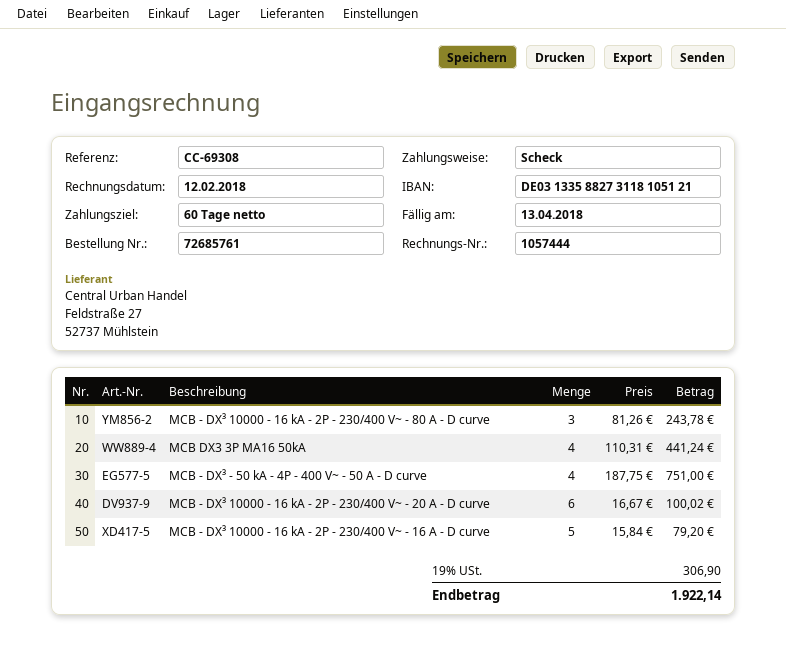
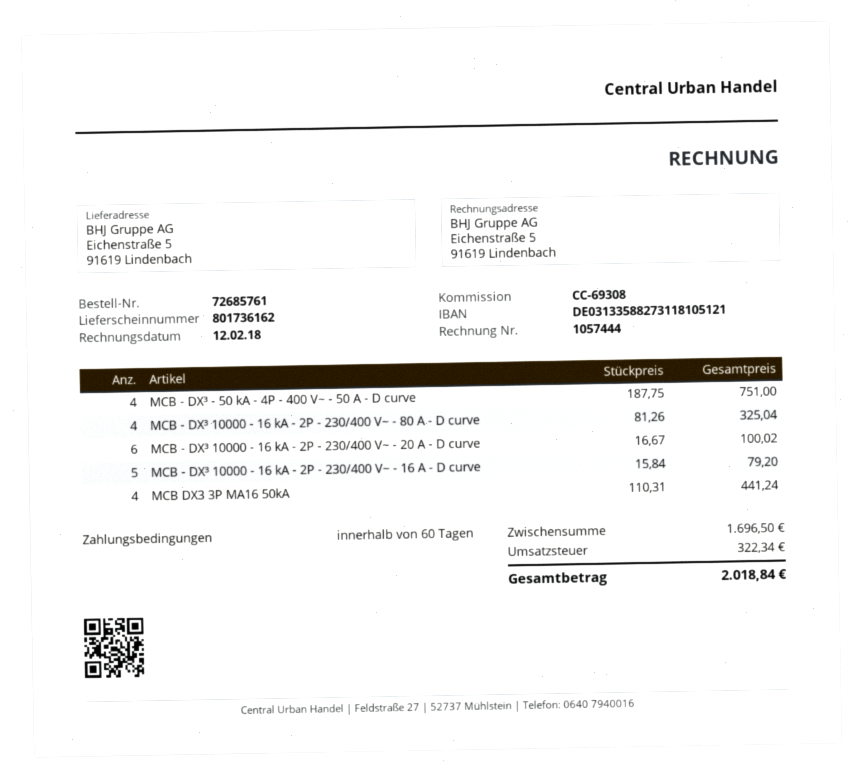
MCB - DX³ 10000 - 16 kA - 2P - 230/400 V~ - 80 A - D curve: 3 x 81.26 = 243.78 -> 4 x 81.26 = 325.04
tax: 306.90 -> 322.34
total: 1922.14 -> 2018.84

